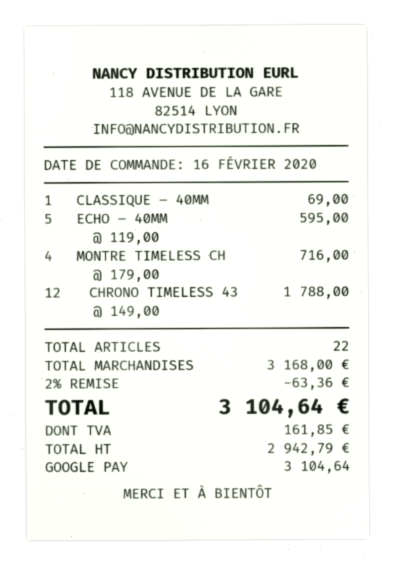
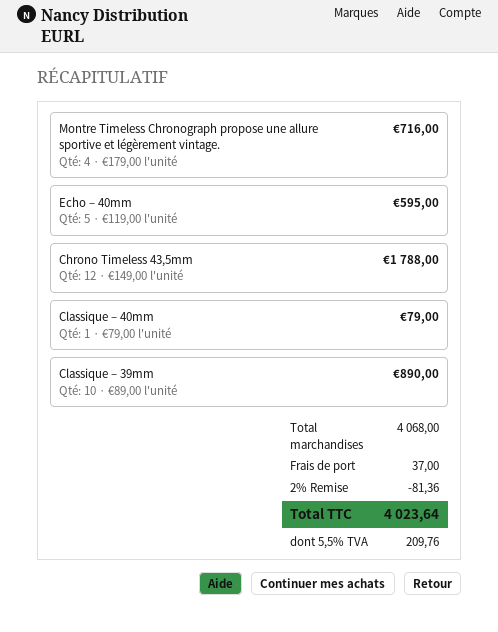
CLASSIQUE – 40MM: 1 x 69.00 = 69.00 -> 1 x 79.00 = 79.00
Classique – 39mm: none -> 10 x 89.00 = 890.00
subtotal: 3168.00 -> 4068.00
discount: 2% = 63.36 -> 2% = 81.36
shipping: none -> 37.00
tax: 161.85 -> 209.76
total: 3104.64 -> 4023.64

